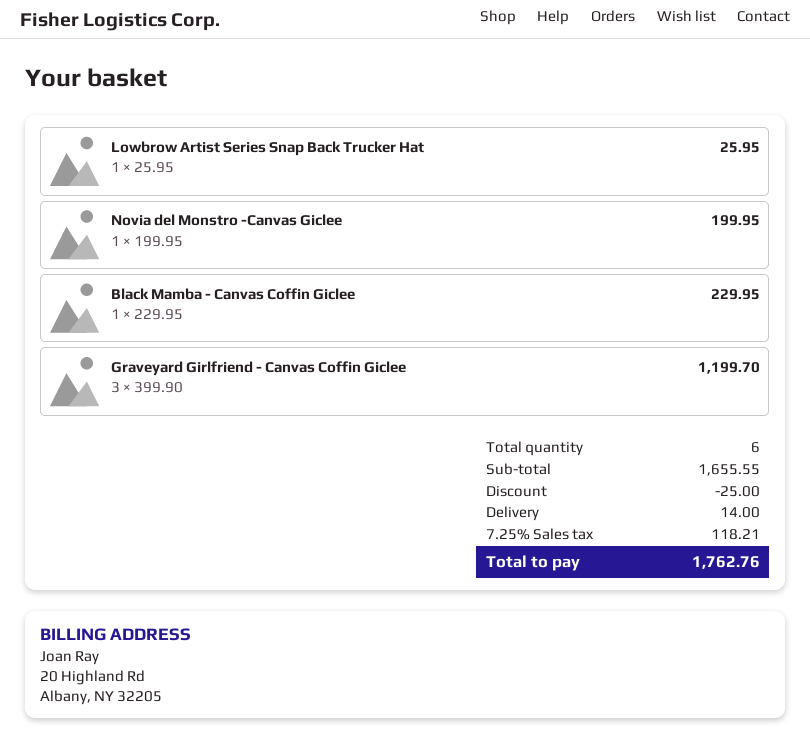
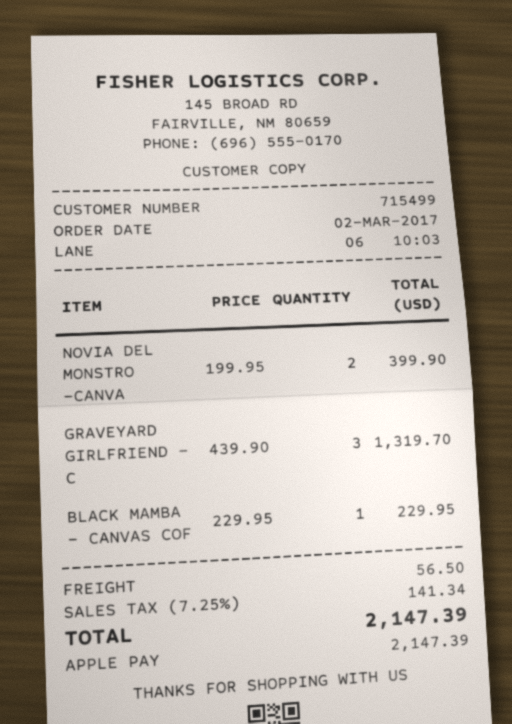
Lowbrow Artist Series Snap Back Trucker Hat: 1 x 25.95 = 25.95 -> none
Novia del Monstro -Canvas Giclee: 1 x 199.95 = 199.95 -> 2 x 199.95 = 399.90
Graveyard Girlfriend - Canvas Coffin Giclee: 3 x 399.90 = 1199.70 -> 3 x 439.90 = 1319.70
discount: 25.00 -> none
shipping: 14.00 -> 56.50
tax: 7.25% = 118.21 -> 7.25% = 141.34
total: 1762.76 -> 2147.39

